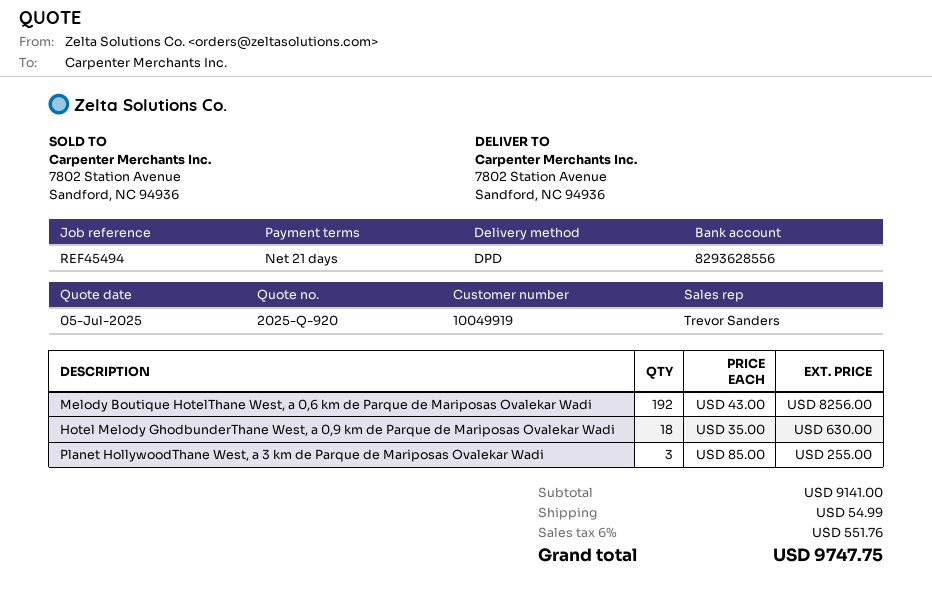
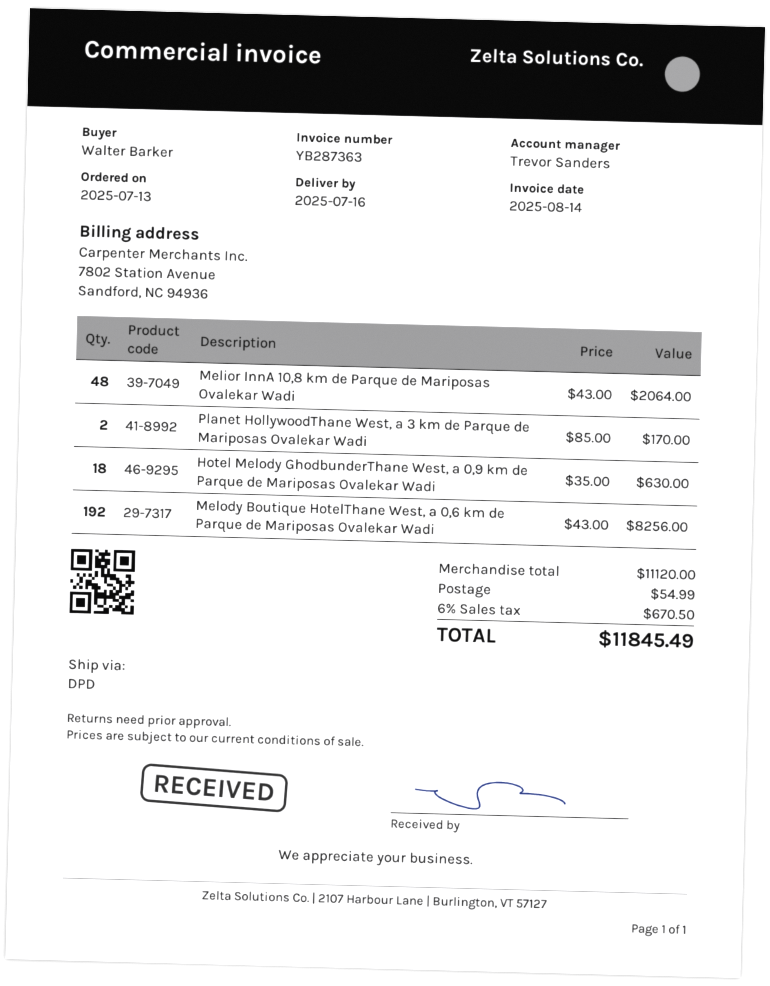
Planet HollywoodThane West, a 3 km de Parque de Mariposas Ovalekar Wadi: 3 x 85.00 = 255.00 -> 2 x 85.00 = 170.00
Melior InnA 10,8 km de Parque de Mariposas Ovalekar Wadi: none -> 48 x 43.00 = 2064.00
subtotal: 9141.00 -> 11120.00
tax: 6% = 551.76 -> 6% = 670.50
total: 9747.75 -> 11845.49

